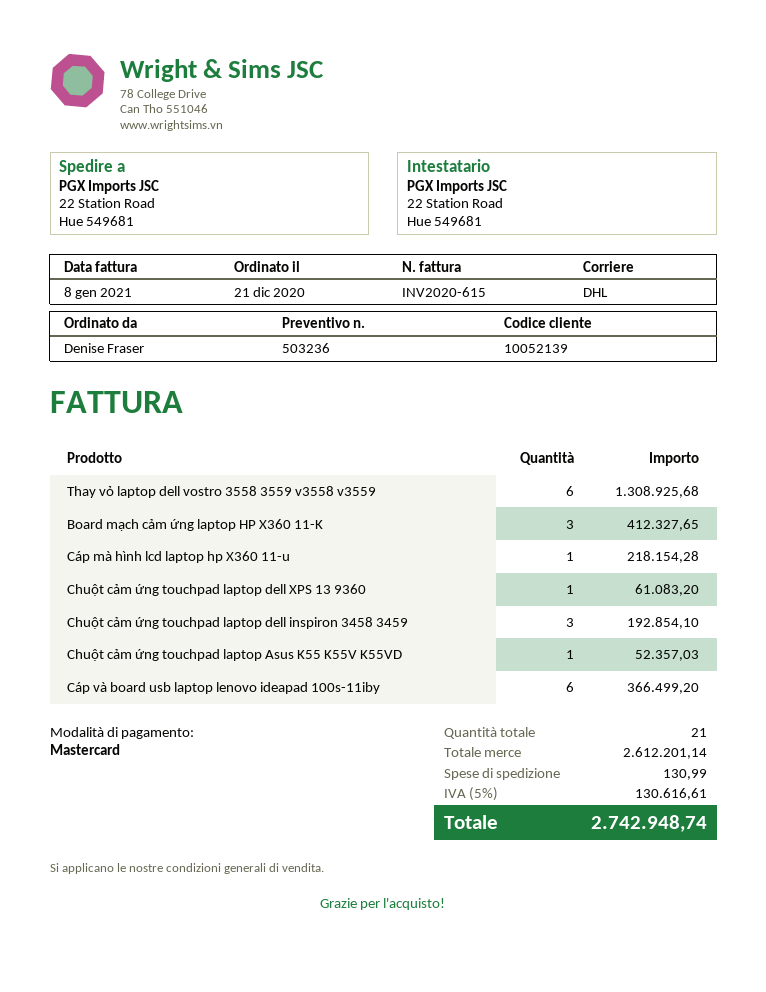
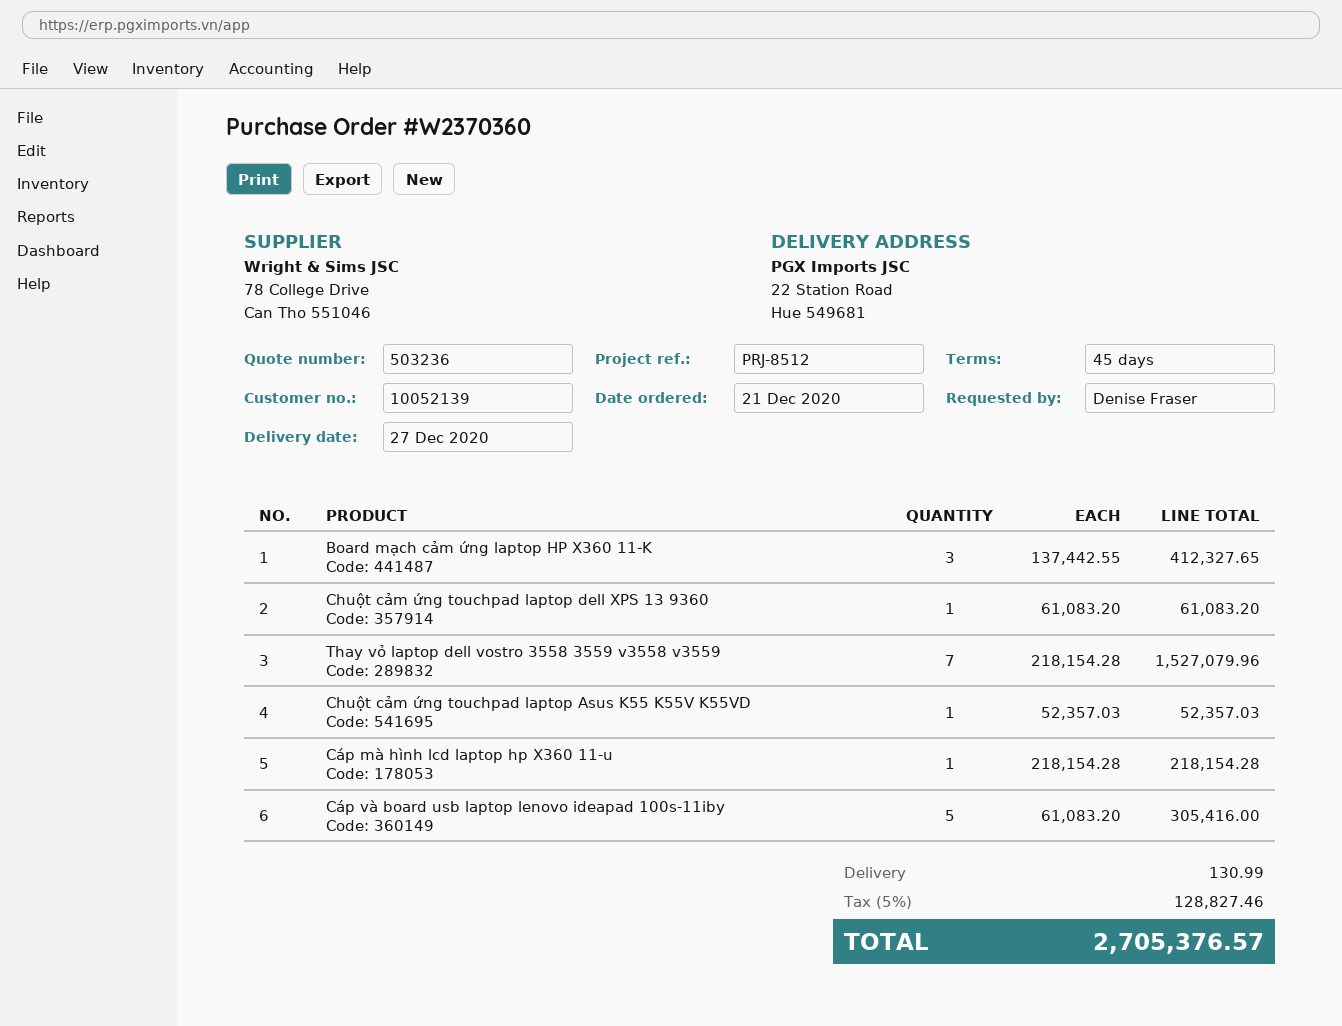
Thay vỏ laptop dell vostro 3558 3559 v3558 v3559: 6 for 1308925.68 -> 7 for 1527079.96
Chuột cảm ứng touchpad laptop dell inspiron 3458 3459: 3 for 192854.10 -> none
Cáp và board usb laptop lenovo ideapad 100s-11iby: 6 for 366499.20 -> 5 for 305416.00
tax: 5% = 130616.61 -> 5% = 128827.46
total: 2742948.74 -> 2705376.57

